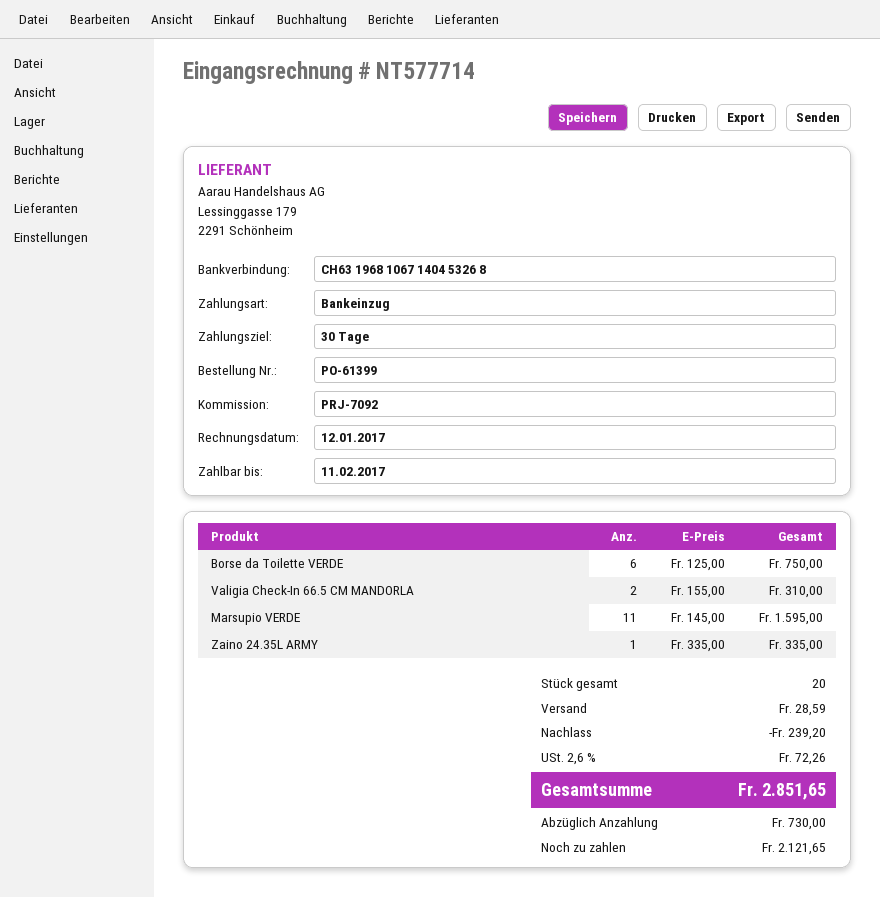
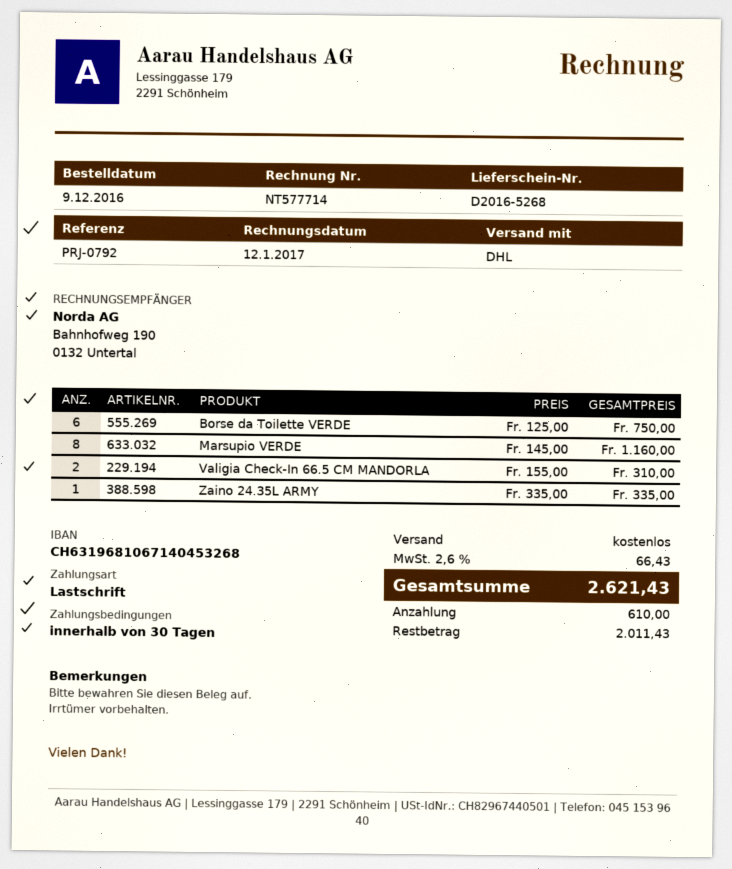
reference: PRJ-7092 -> PRJ-0792
Marsupio VERDE: 11 x 145.00 = 1595.00 -> 8 x 145.00 = 1160.00
discount: 239.20 -> none
shipping: 28.59 -> 0.00
tax: 2.6% = 72.26 -> 2.6% = 66.43
total: 2851.65 -> 2621.43
deposit: 730.00 -> 610.00
balance: 2121.65 -> 2011.43

